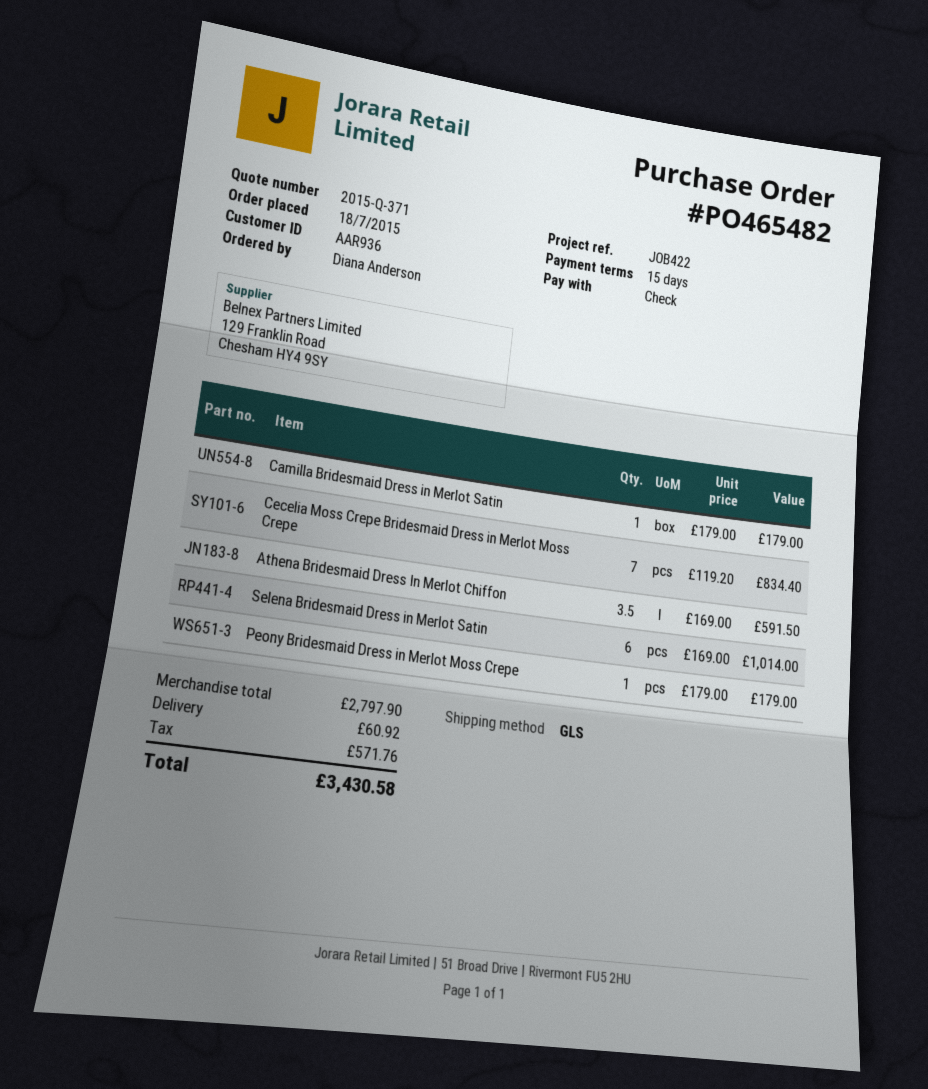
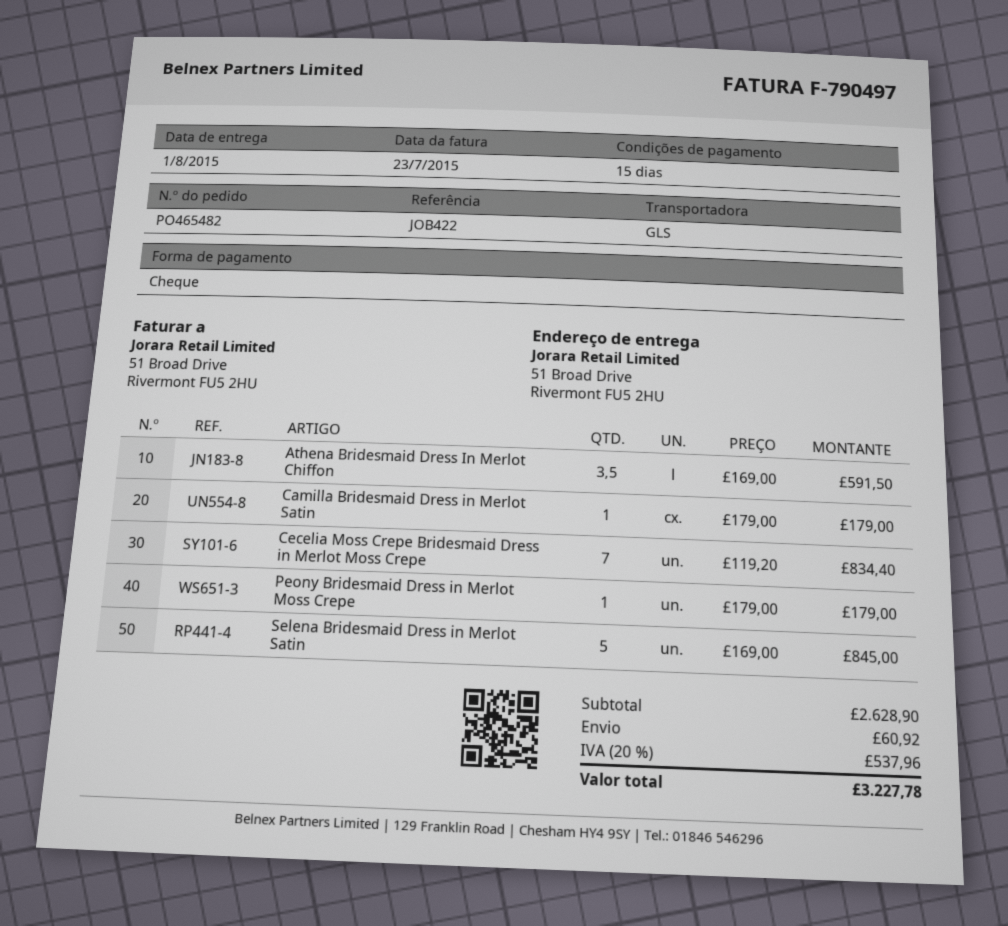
Selena Bridesmaid Dress in Merlot Satin: 6 x 169.00 = 1014.00 -> 5 x 169.00 = 845.00
subtotal: 2797.90 -> 2628.90
tax: 571.76 -> 537.96
total: 3430.58 -> 3227.78

